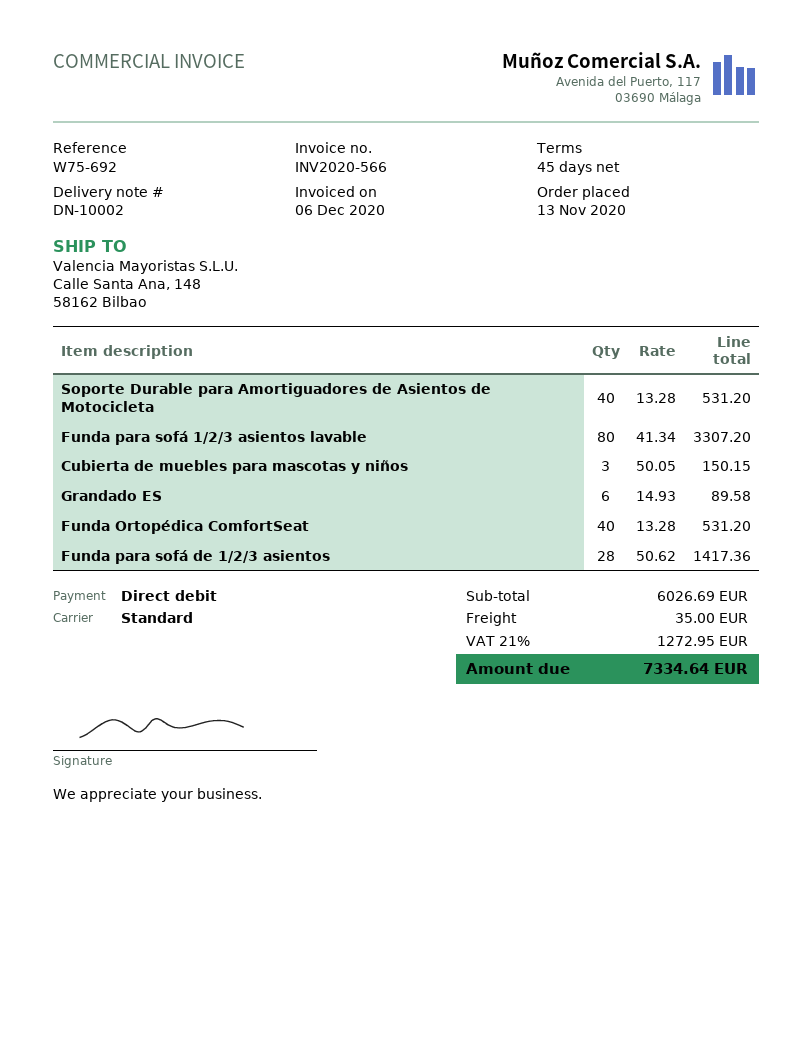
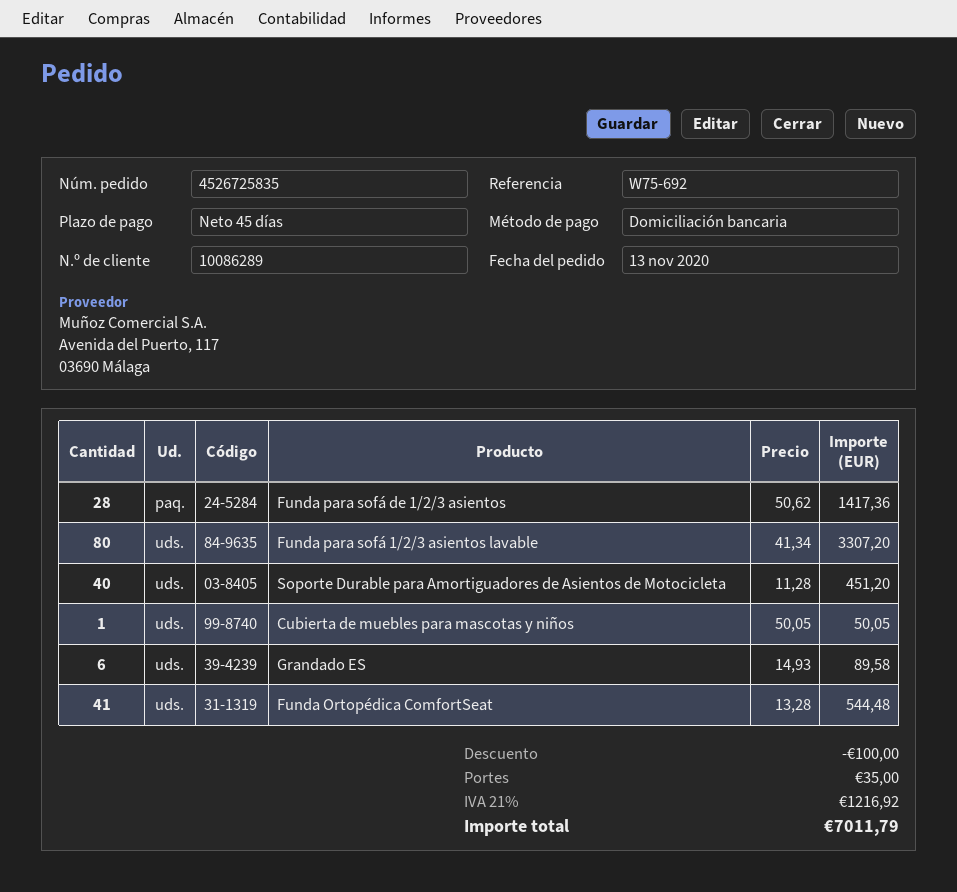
Soporte Durable para Amortiguadores de Asientos de Motocicleta: 40 x 13.28 = 531.20 -> 40 x 11.28 = 451.20
Cubierta de muebles para mascotas y niños: 3 x 50.05 = 150.15 -> 1 x 50.05 = 50.05
Funda Ortopédica ComfortSeat: 40 x 13.28 = 531.20 -> 41 x 13.28 = 544.48
discount: none -> 100.00
tax: 21% = 1272.95 -> 21% = 1216.92
total: 7334.64 -> 7011.79

